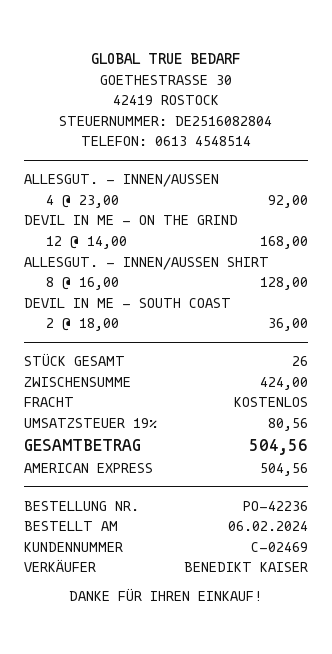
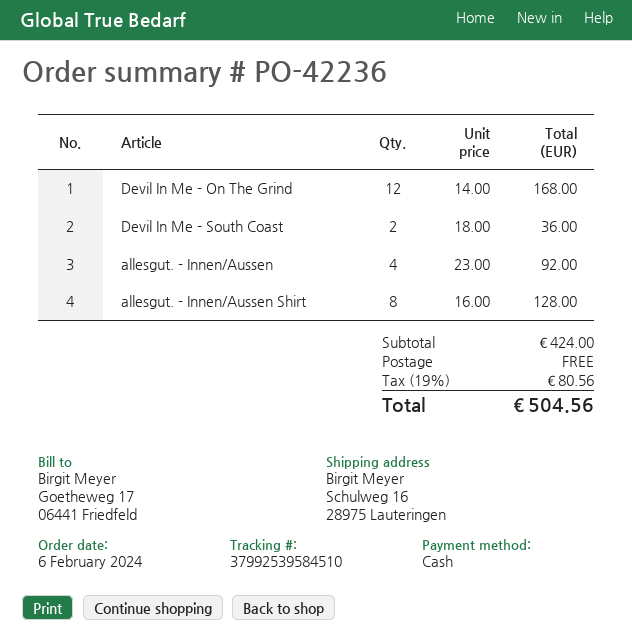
payment method: American Express -> cash

